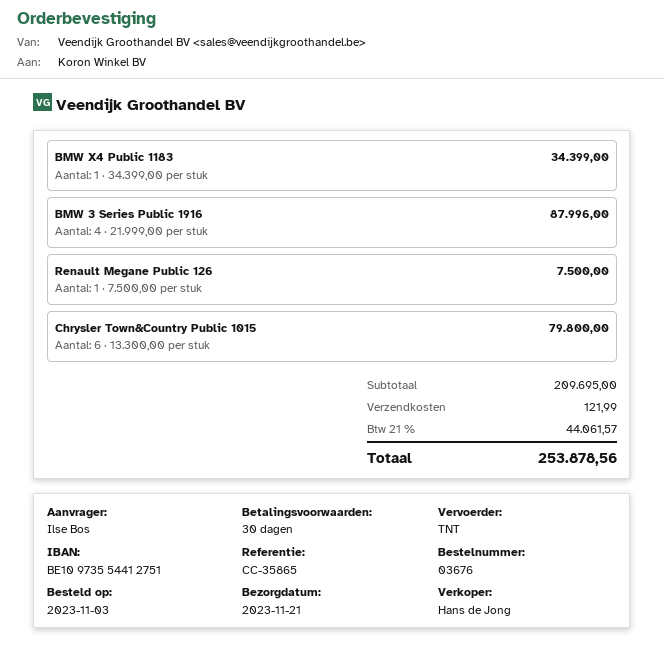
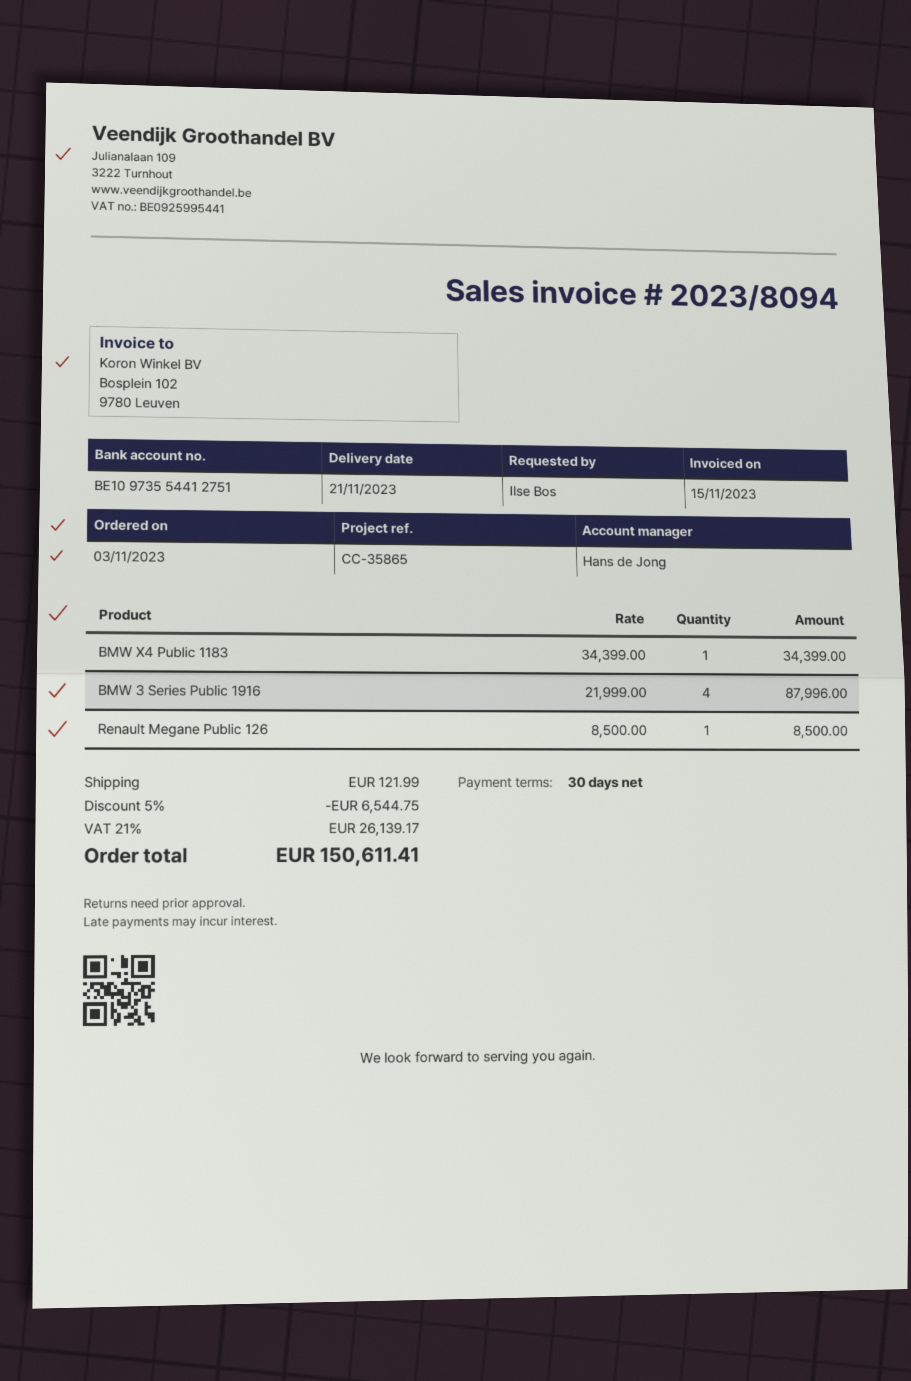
Renault Megane Public 126: 1 x 7500.00 = 7500.00 -> 1 x 8500.00 = 8500.00
Chrysler Town&Country Public 1015: 6 x 13300.00 = 79800.00 -> none
discount: none -> 5% = 6544.75
tax: 21% = 44061.57 -> 21% = 26139.17
total: 253878.56 -> 150611.41

